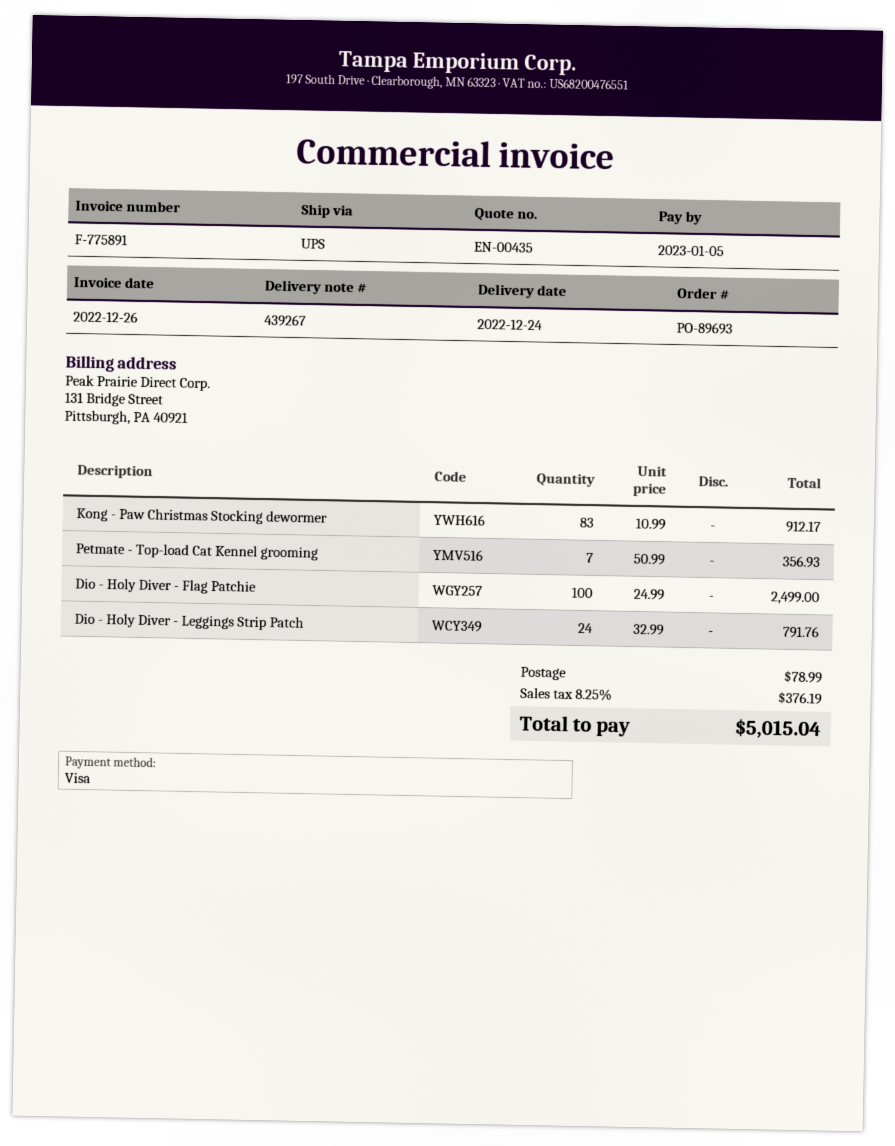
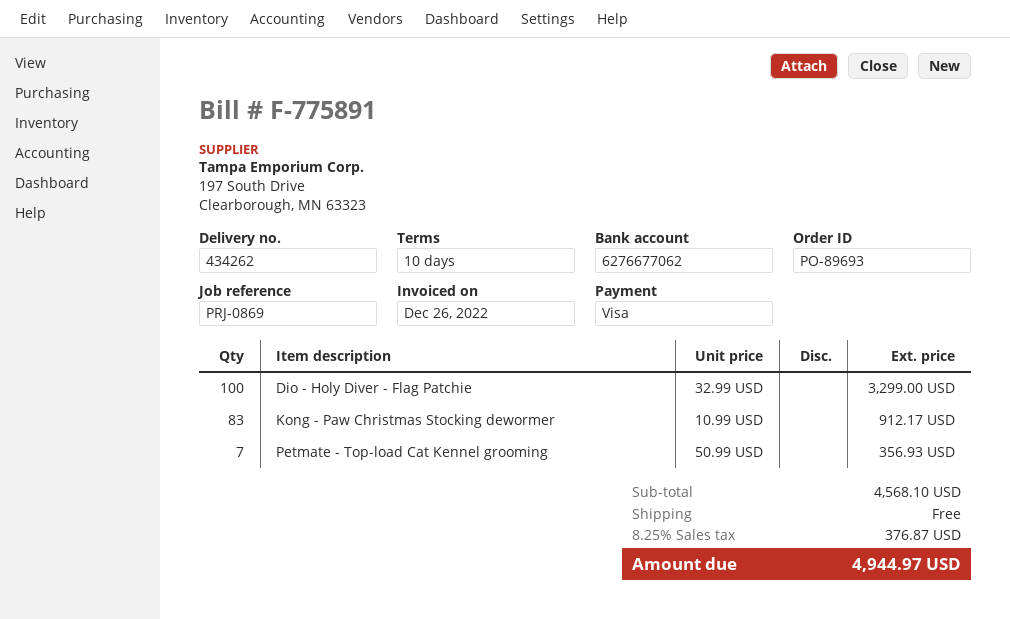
delivery note number: 439267 -> 434262
Dio - Holy Diver - Flag Patchie: 100 x 24.99 = 2499.00 -> 100 x 32.99 = 3299.00
Dio - Holy Diver - Leggings Strip Patch: 24 x 32.99 = 791.76 -> none
shipping: 78.99 -> 0.00
tax: 8.25% = 376.19 -> 8.25% = 376.87
total: 5015.04 -> 4944.97

